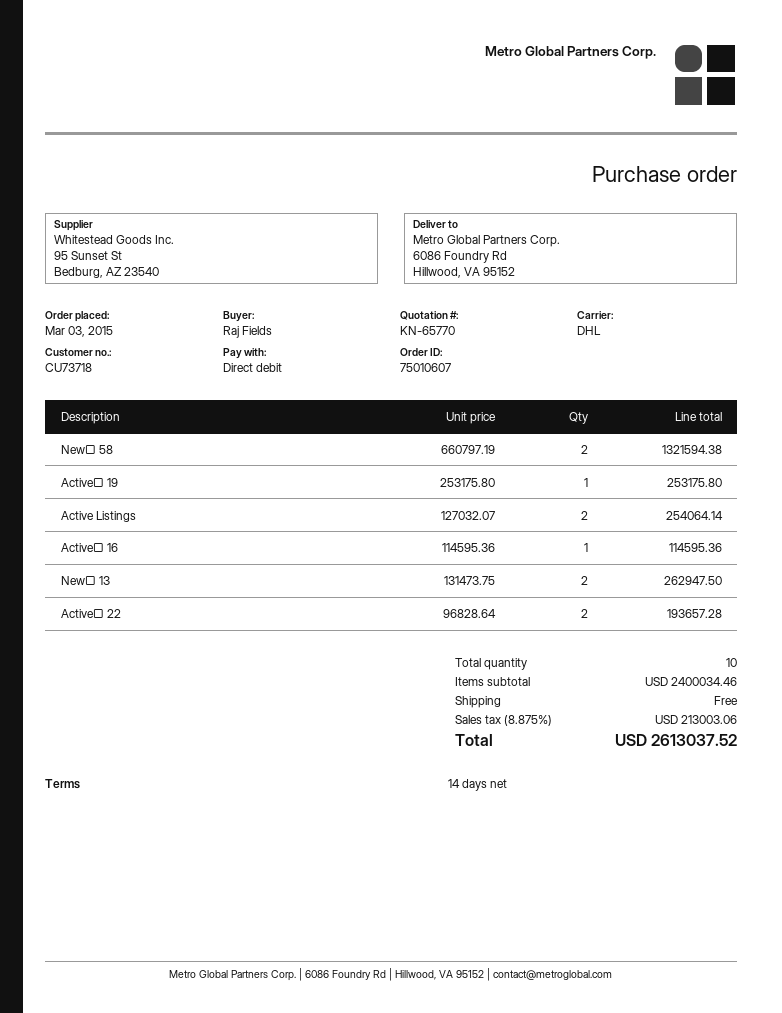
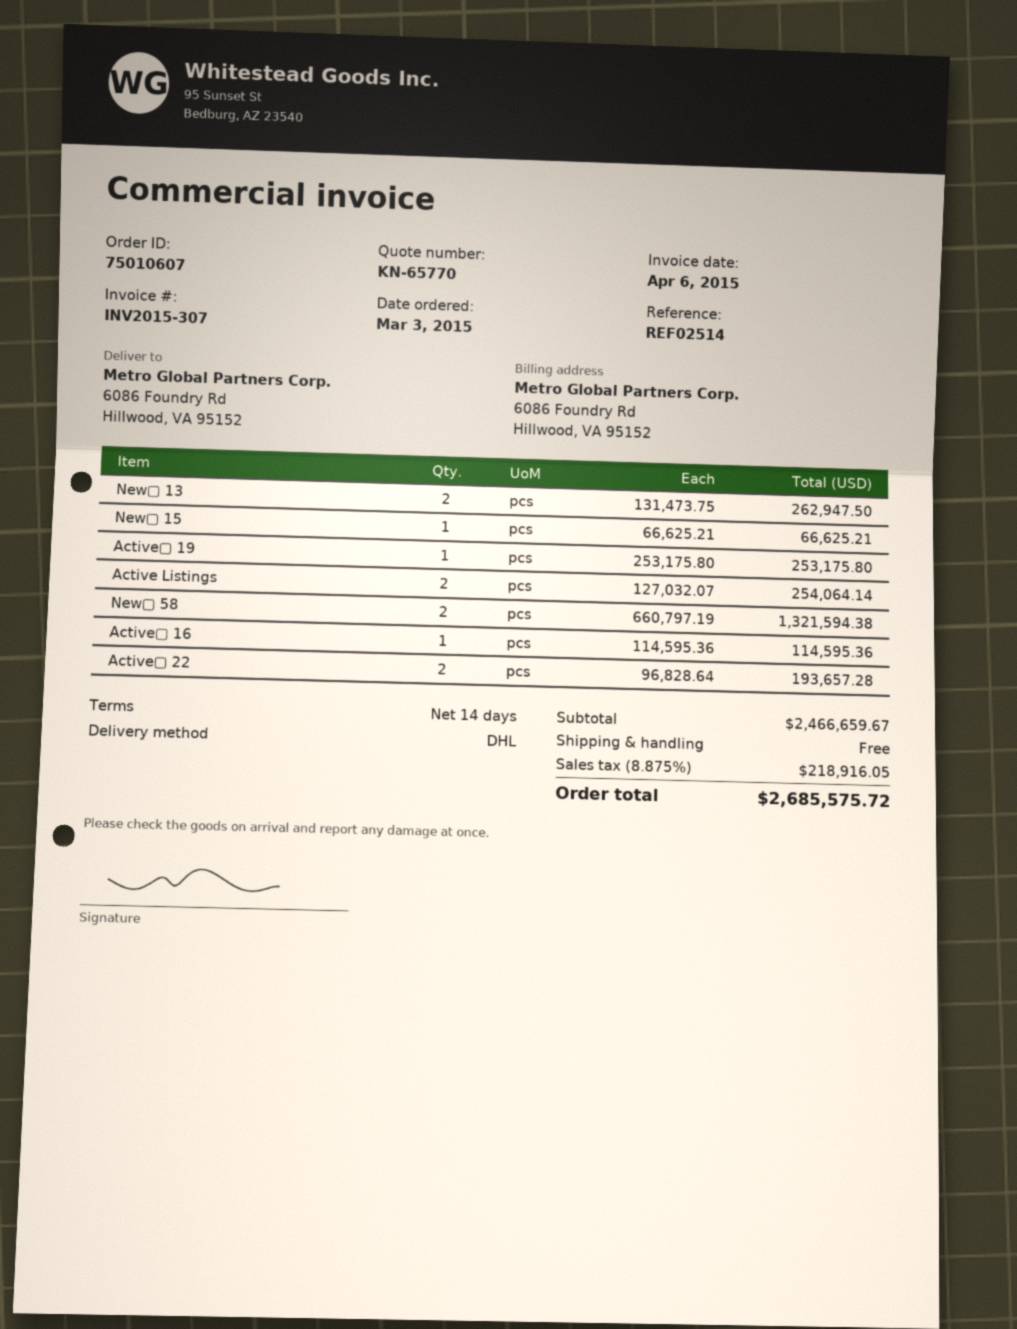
New▢ 15: none -> 1 x 66625.21 = 66625.21
subtotal: 2400034.46 -> 2466659.67
tax: 8.875% = 213003.06 -> 8.875% = 218916.05
total: 2613037.52 -> 2685575.72

